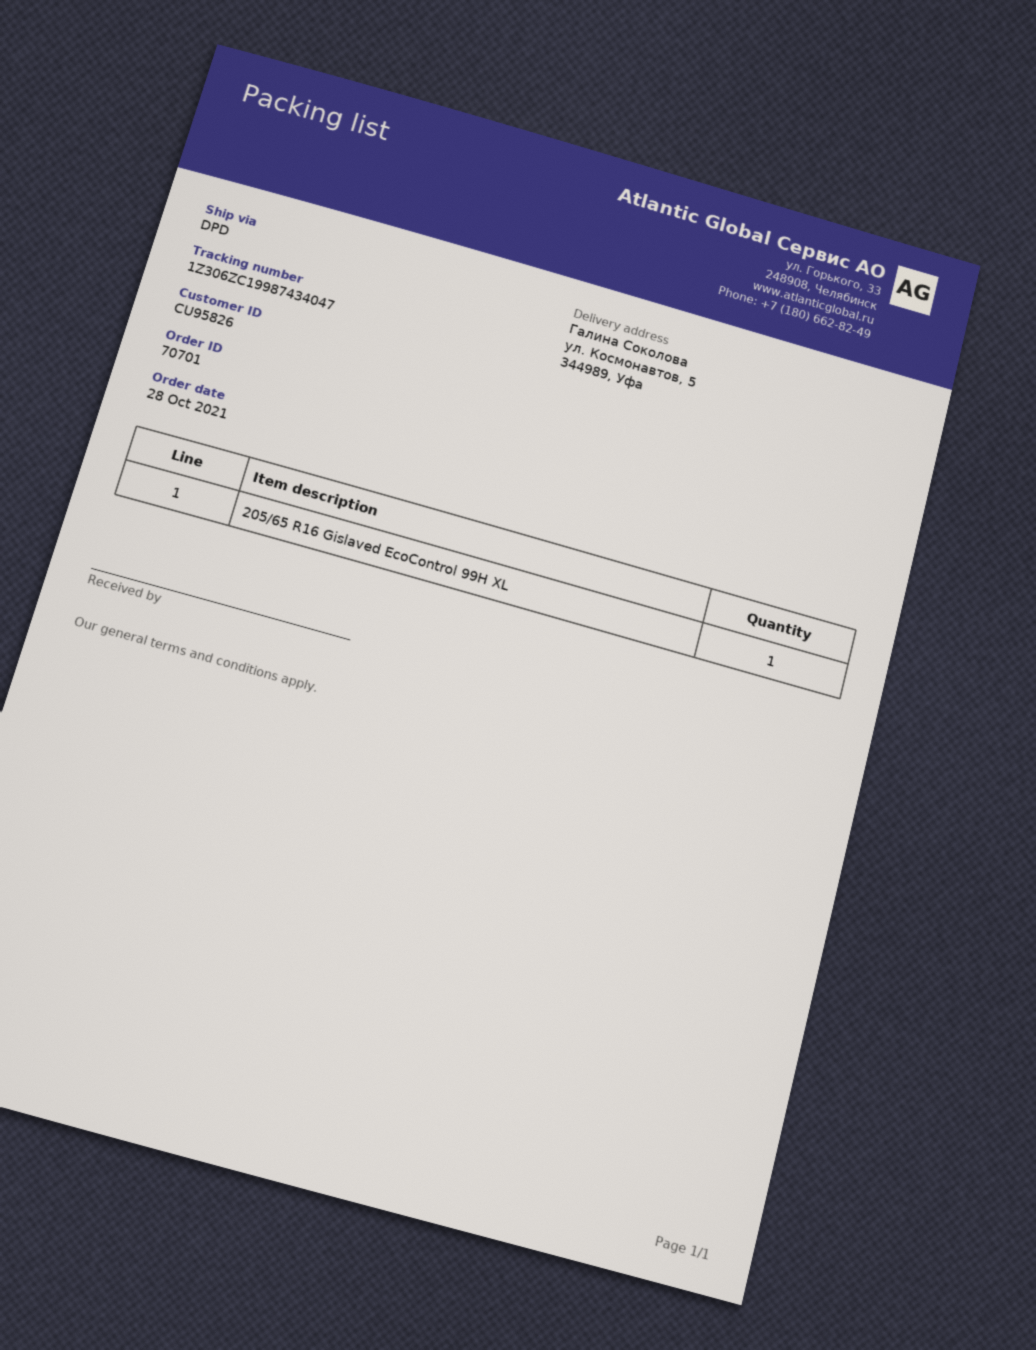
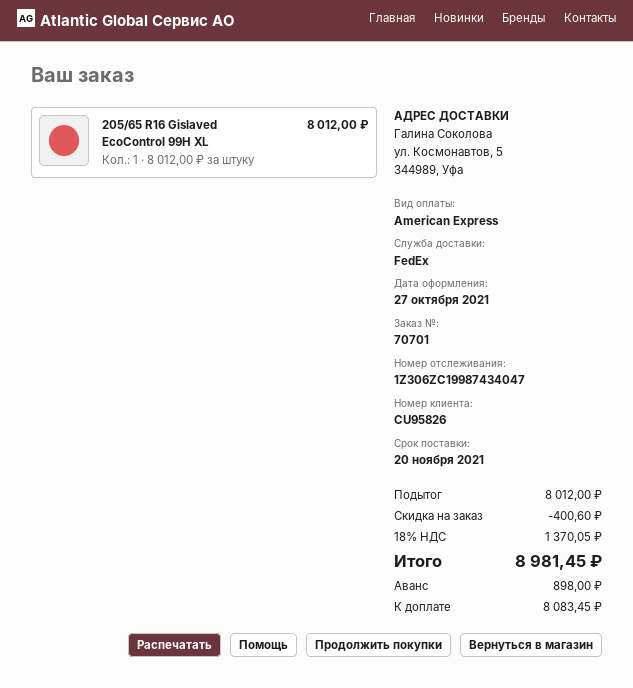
order date: 2021-10-28 -> 2021-10-27
shipping method: DPD -> FedEx

